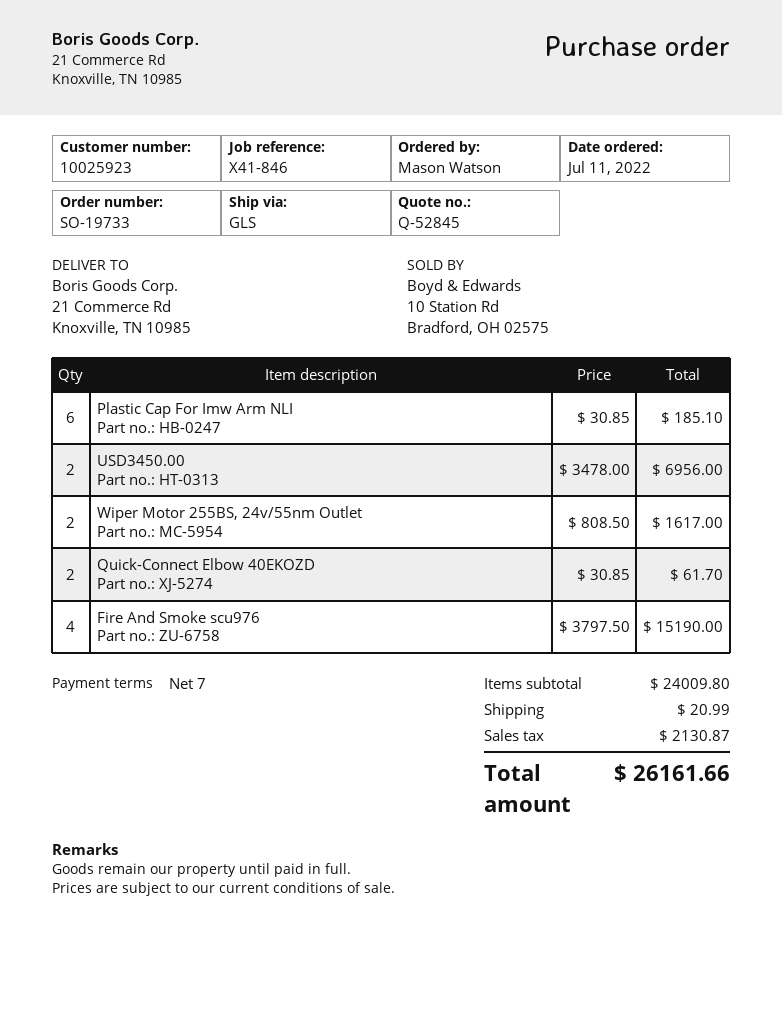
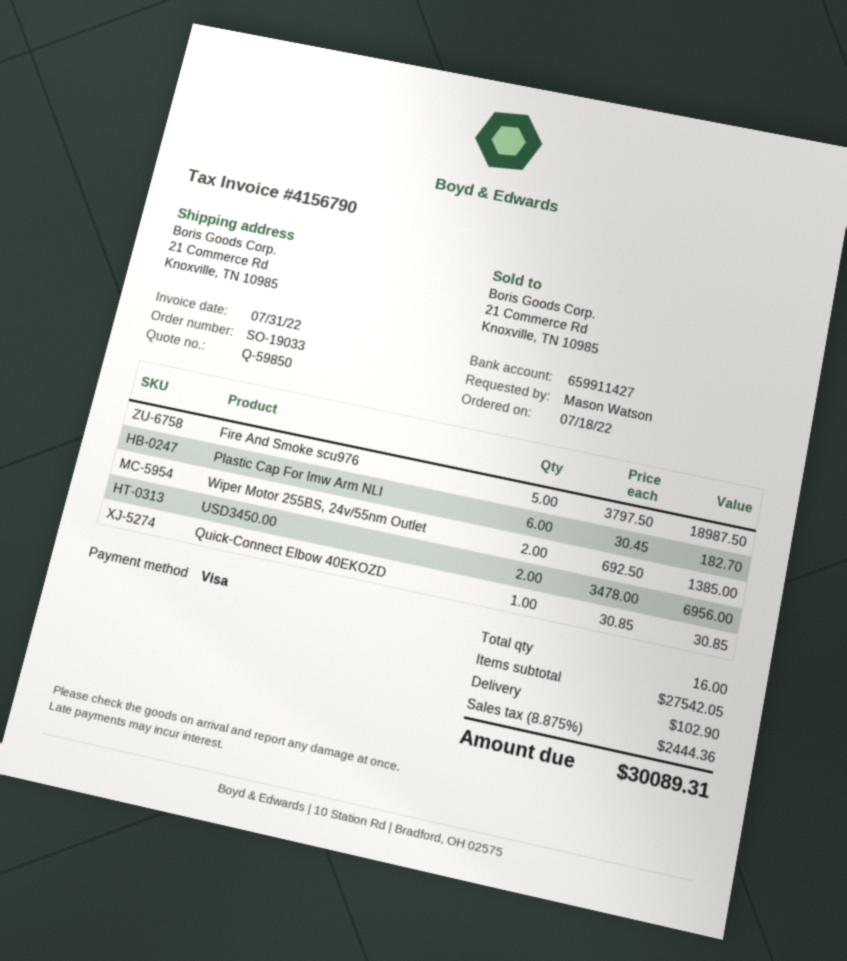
quote number: Q-52845 -> Q-59850
order number: SO-19733 -> SO-19033
order date: 2022-07-11 -> 2022-07-18
Plastic Cap For Imw Arm NLI: 6 x 30.85 = 185.10 -> 6 x 30.45 = 182.70
Wiper Motor 255BS, 24v/55nm Outlet: 2 x 808.50 = 1617.00 -> 2 x 692.50 = 1385.00
Quick-Connect Elbow 40EKOZD: 2 x 30.85 = 61.70 -> 1 x 30.85 = 30.85
Fire And Smoke scu976: 4 x 3797.50 = 15190.00 -> 5 x 3797.50 = 18987.50
subtotal: 24009.80 -> 27542.05
shipping: 20.99 -> 102.90
tax: 2130.87 -> 2444.36
total: 26161.66 -> 30089.31

